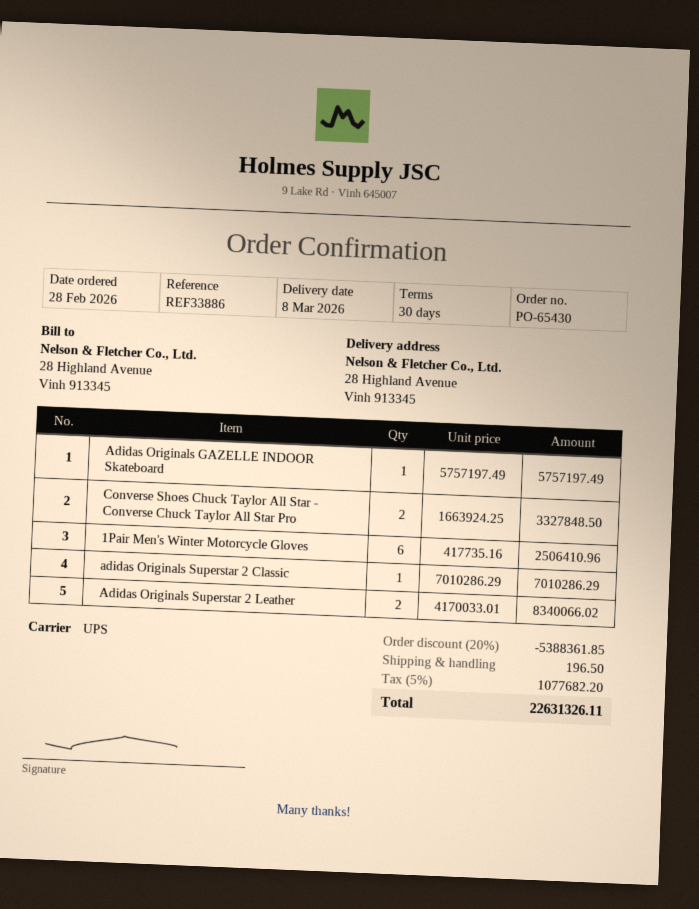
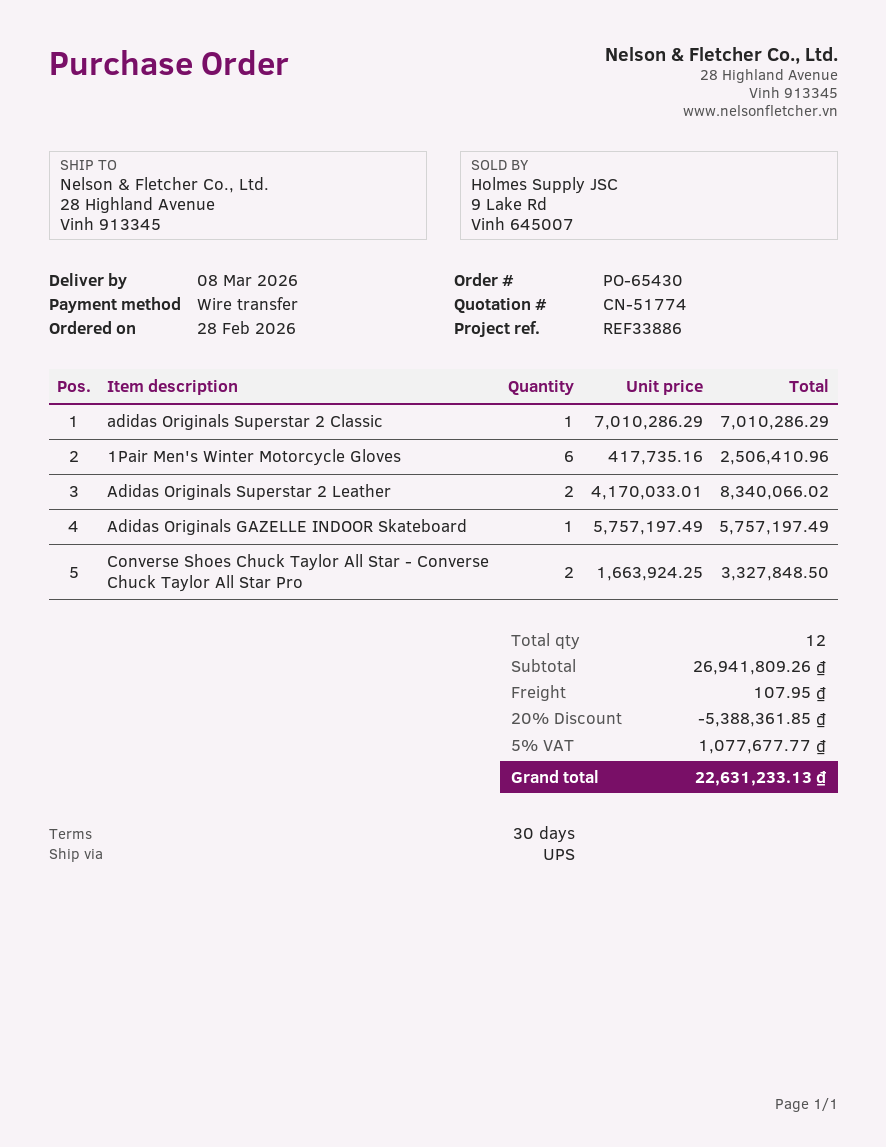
shipping: 196.50 -> 107.95
tax: 5% = 1077682.20 -> 5% = 1077677.77
total: 22631326.11 -> 22631233.13

